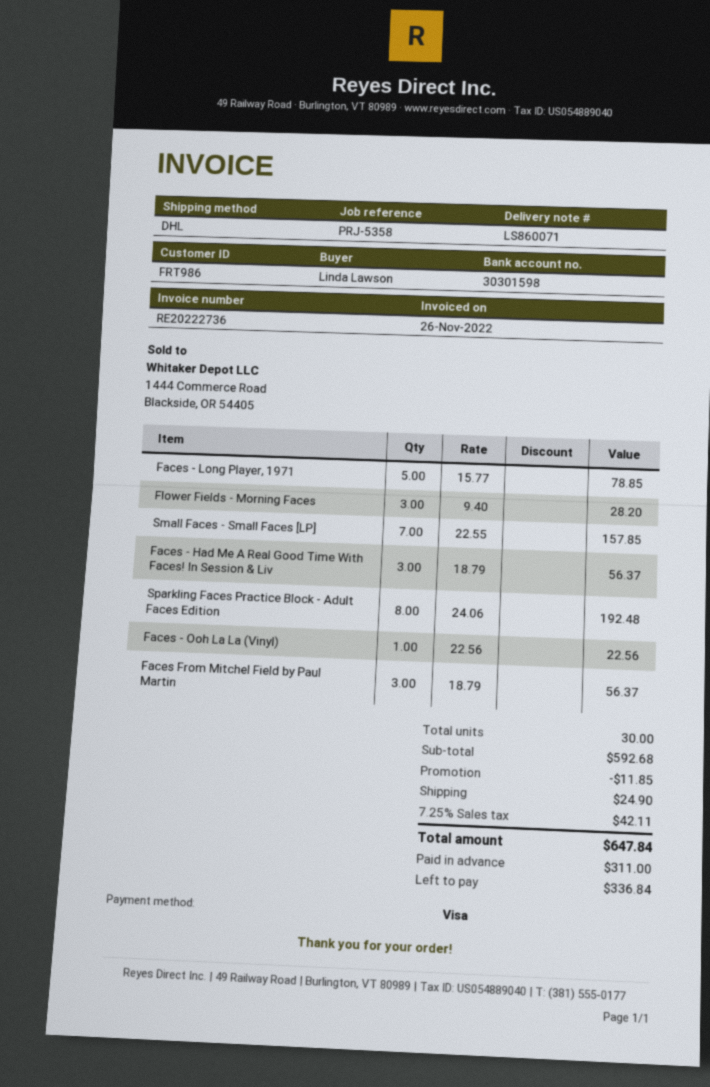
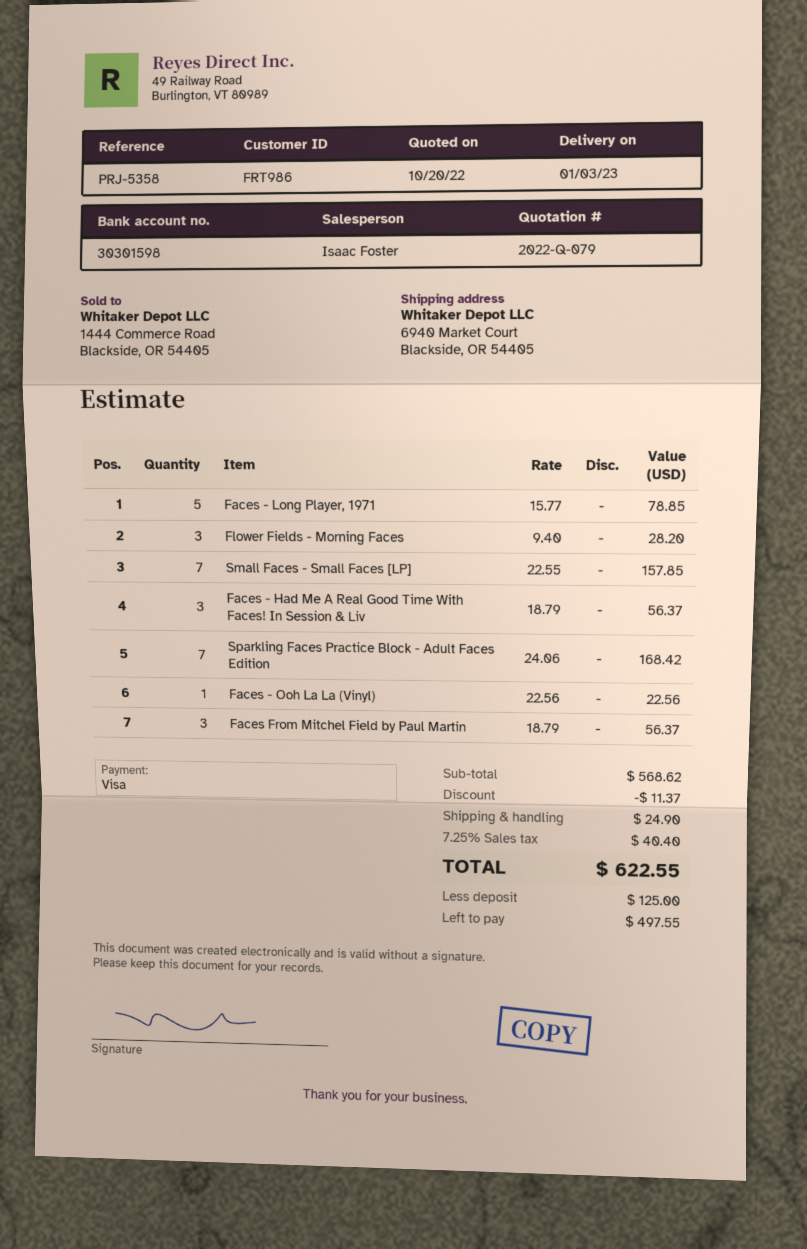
Sparkling Faces Practice Block - Adult Faces Edition: 8 x 24.06 = 192.48 -> 7 x 24.06 = 168.42
subtotal: 592.68 -> 568.62
discount: 11.85 -> 11.37
tax: 7.25% = 42.11 -> 7.25% = 40.40
total: 647.84 -> 622.55
deposit: 311.00 -> 125.00
balance: 336.84 -> 497.55

